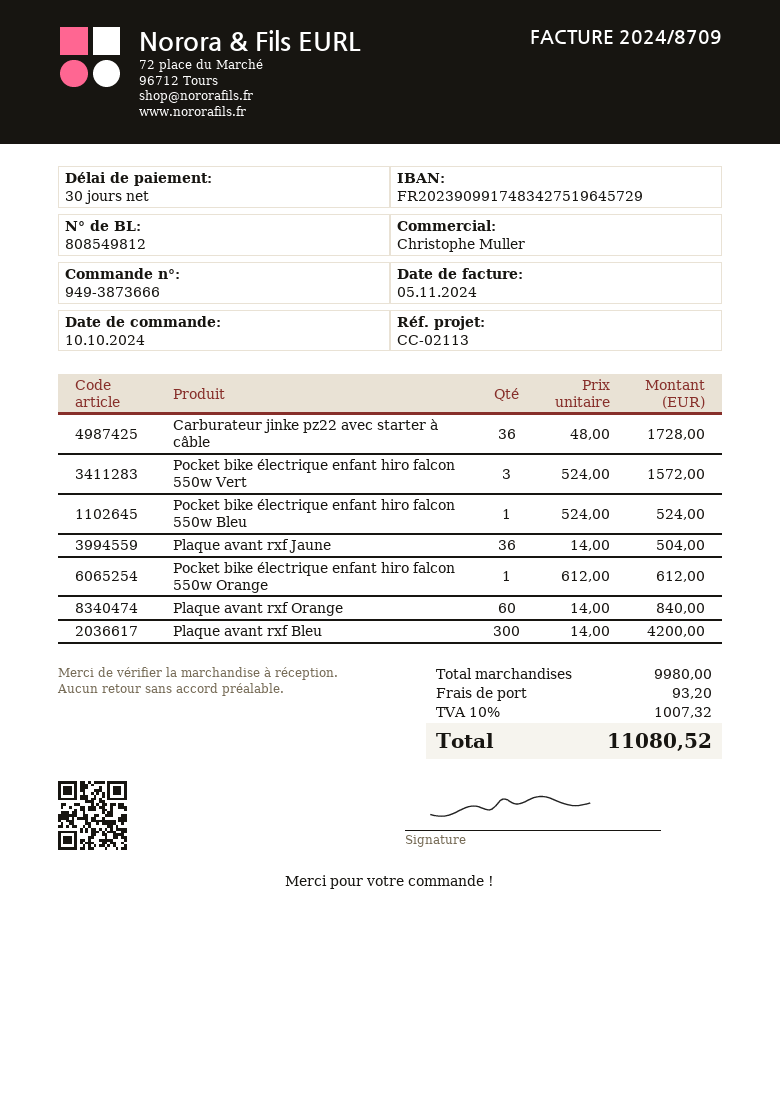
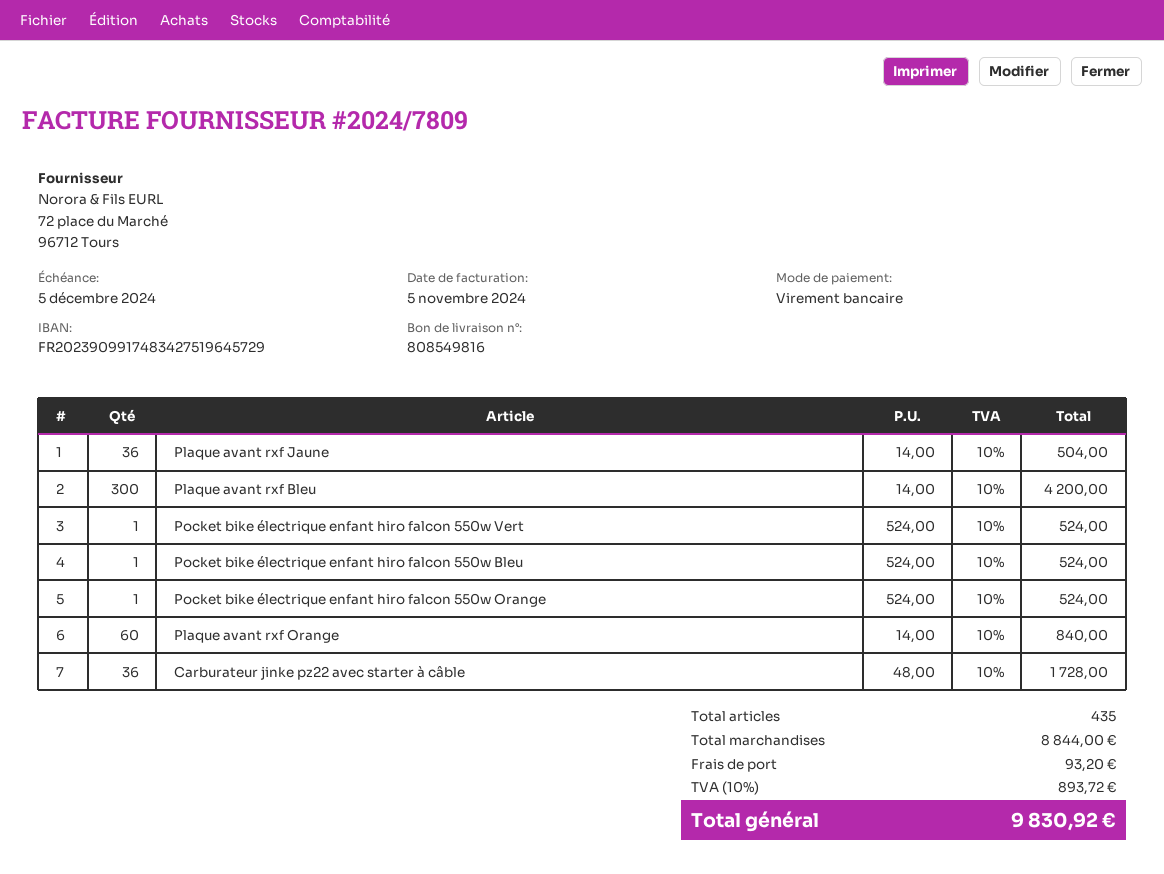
delivery note number: 808549812 -> 808549816
invoice number: 2024/8709 -> 2024/7809
Pocket bike électrique enfant hiro falcon 550w Vert: 3 x 524.00 = 1572.00 -> 1 x 524.00 = 524.00
Pocket bike électrique enfant hiro falcon 550w Orange: 1 x 612.00 = 612.00 -> 1 x 524.00 = 524.00
subtotal: 9980.00 -> 8844.00
tax: 10% = 1007.32 -> 10% = 893.72
total: 11080.52 -> 9830.92

